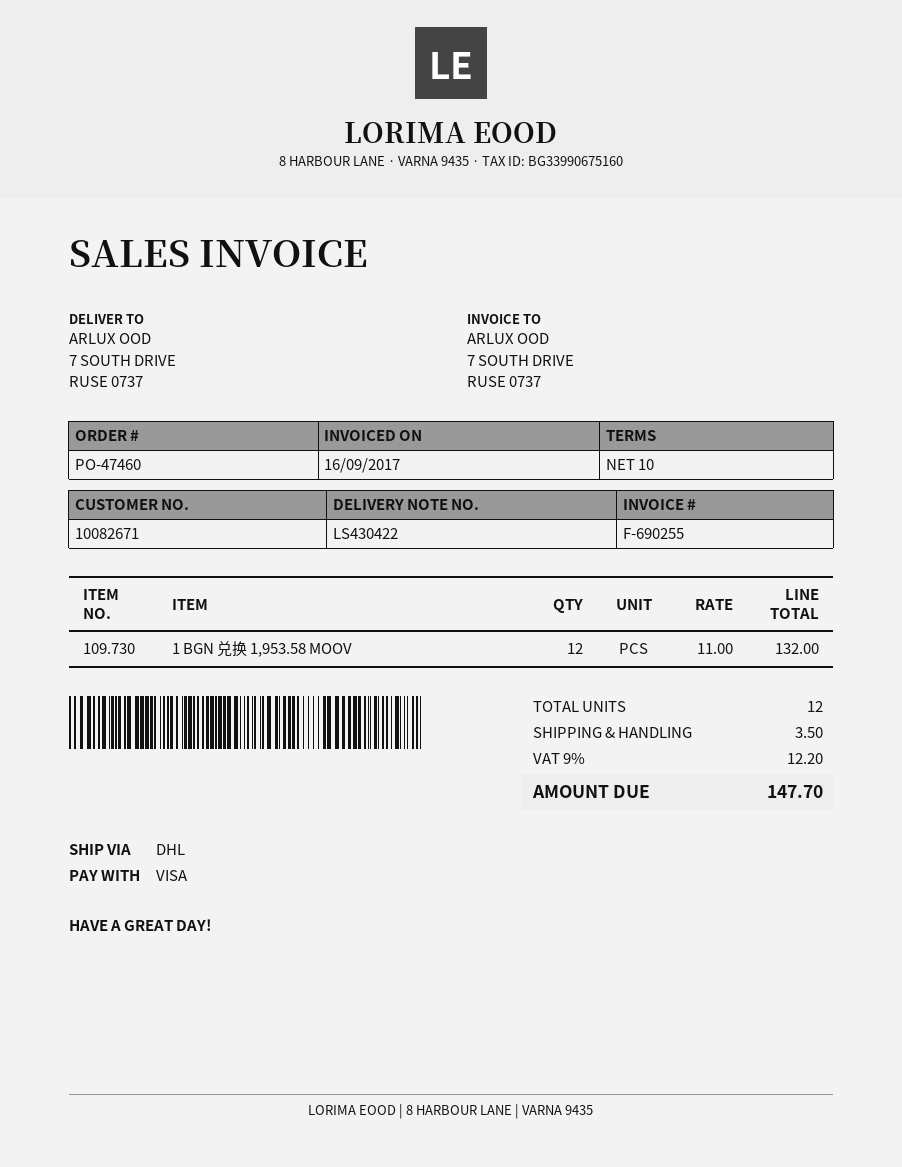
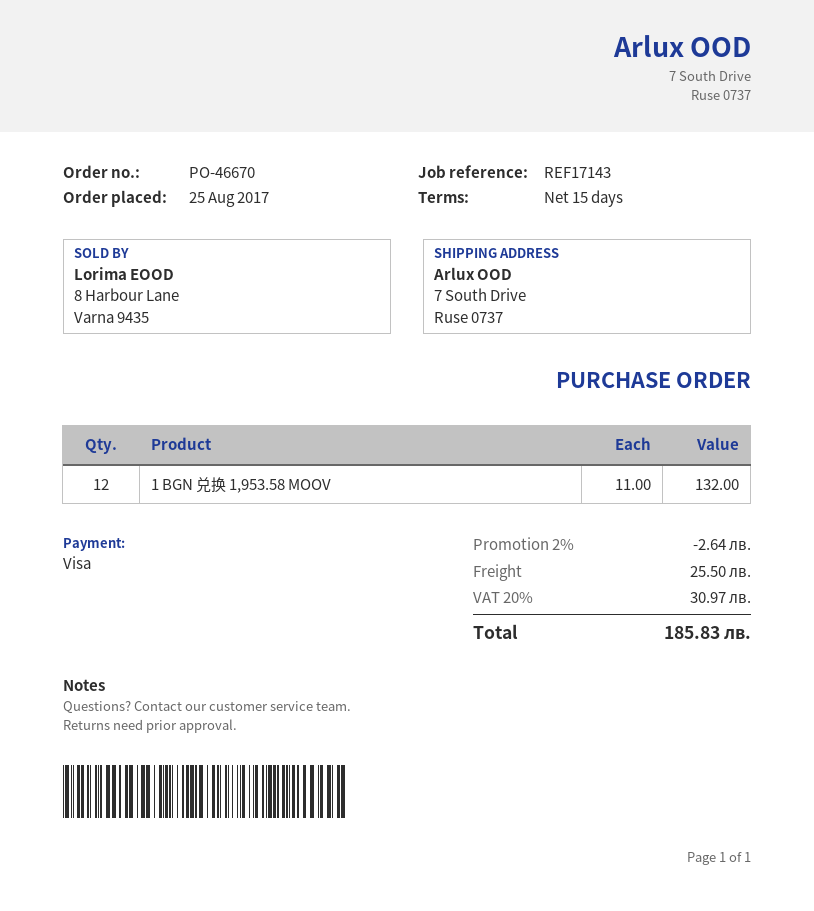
order number: PO-47460 -> PO-46670
payment terms: 10 days -> 15 days
discount: none -> 2% = 2.64
shipping: 3.50 -> 25.50
tax: 9% = 12.20 -> 20% = 30.97
total: 147.70 -> 185.83

